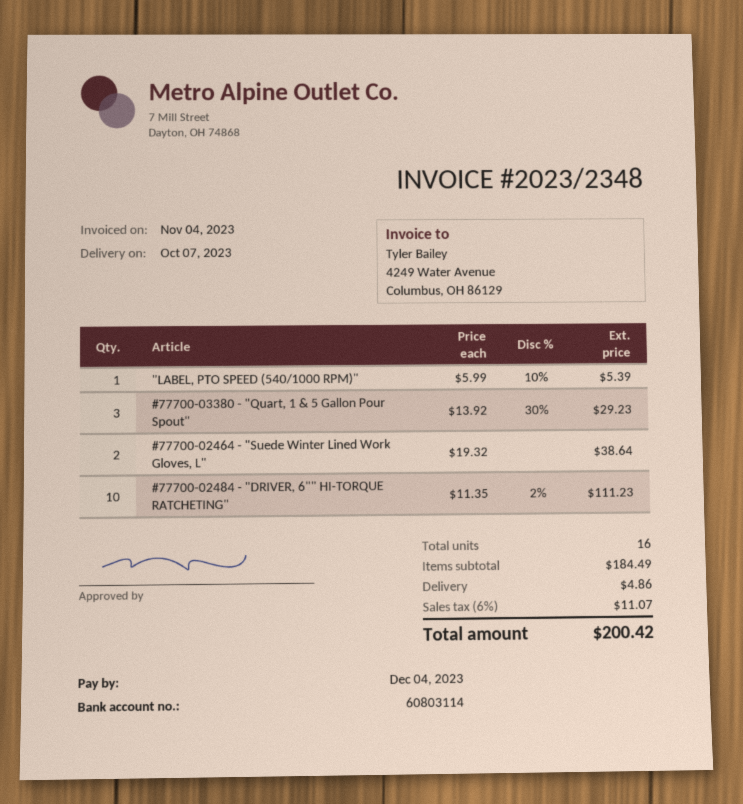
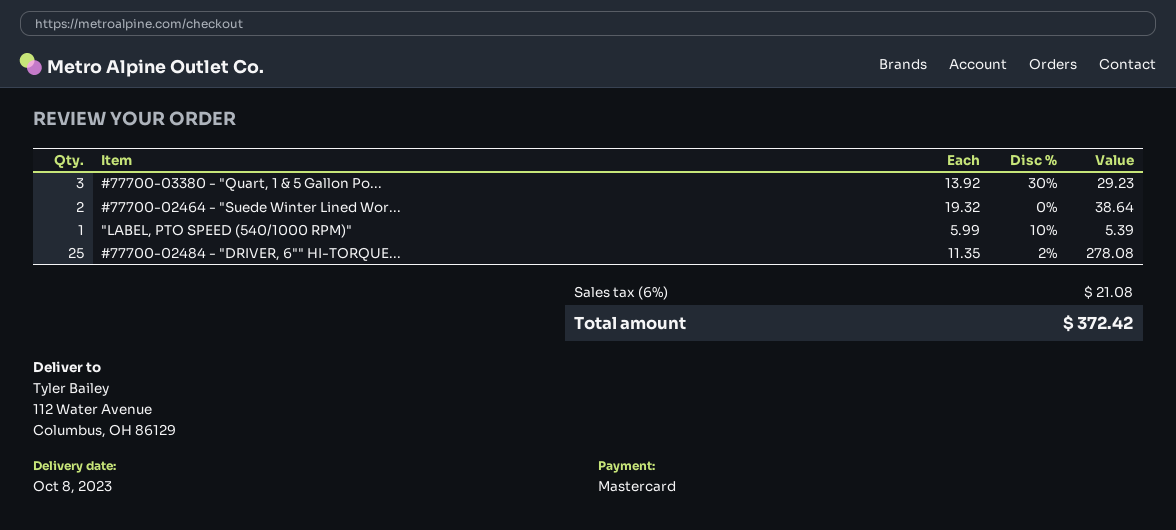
delivery date: 2023-10-07 -> 2023-10-08
#77700-02484 - "DRIVER, 6"" HI-TORQUE RATCHETING": 10 x 11.35 - 2% = 111.23 -> 25 x 11.35 - 2% = 278.08
shipping: 4.86 -> none
tax: 6% = 11.07 -> 6% = 21.08
total: 200.42 -> 372.42

